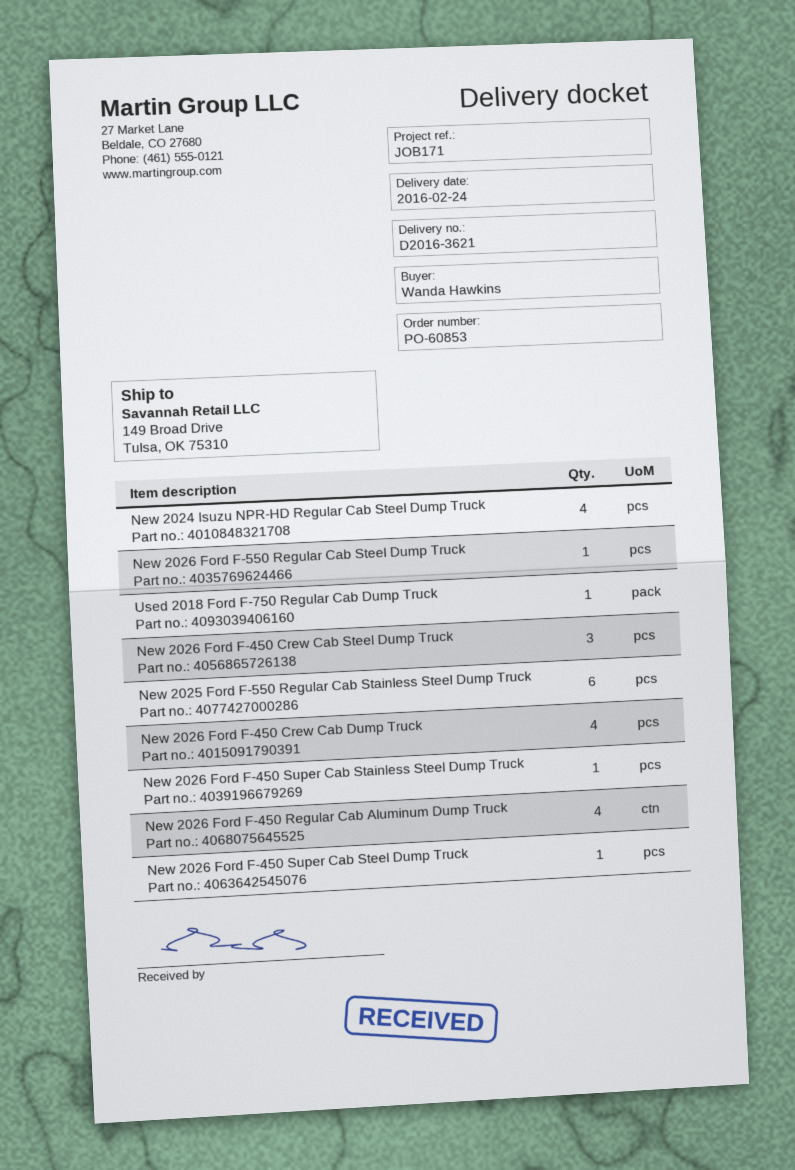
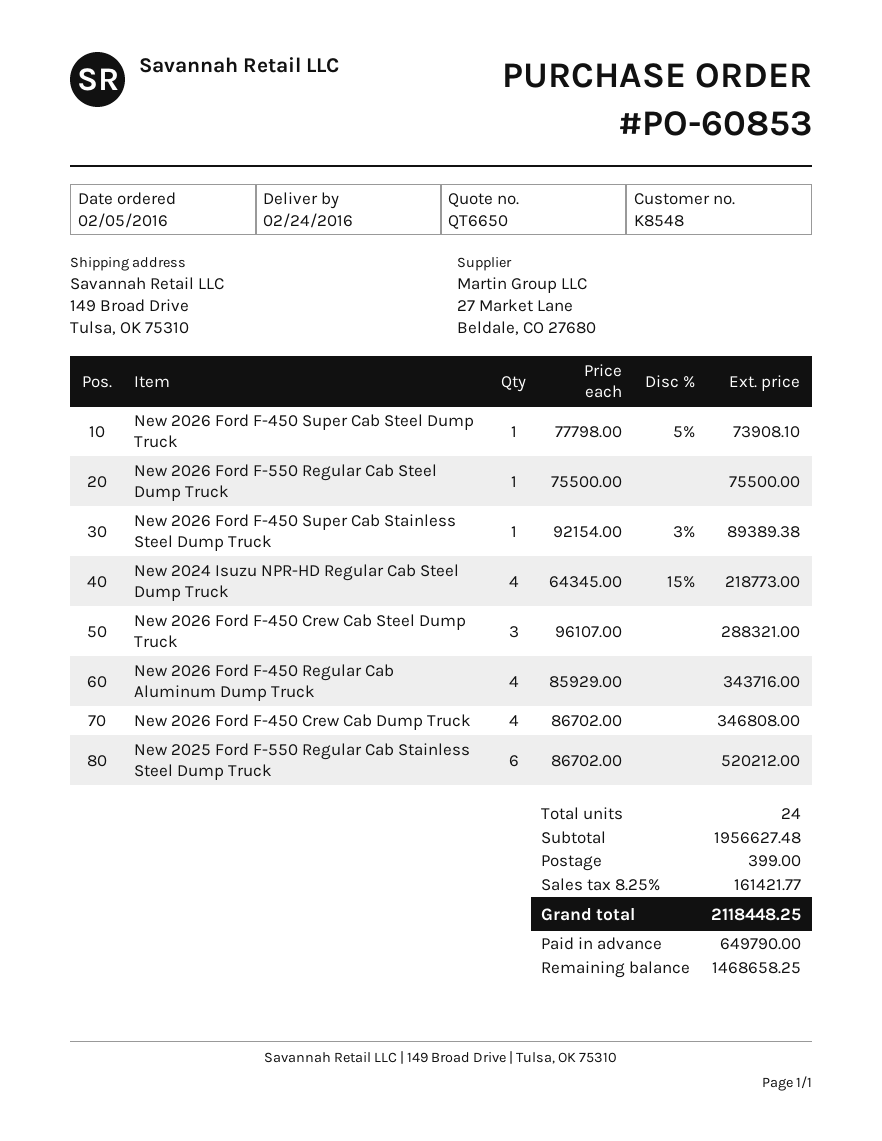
Used 2018 Ford F-750 Regular Cab Dump Truck: 1 -> none

